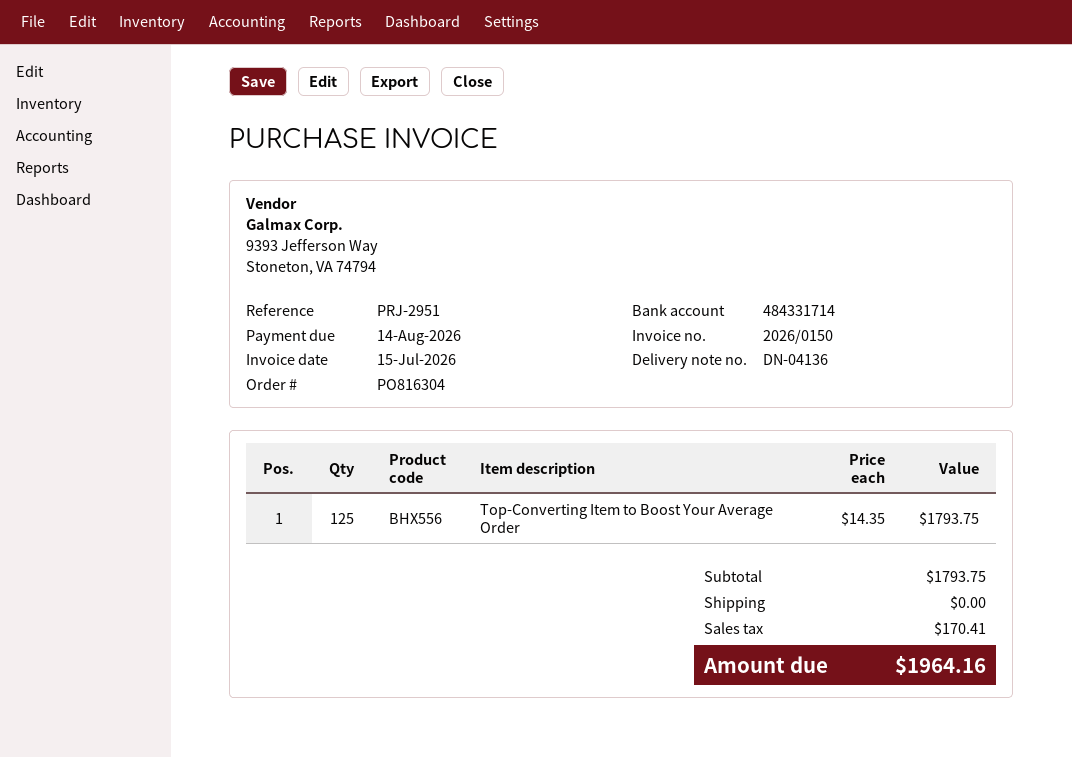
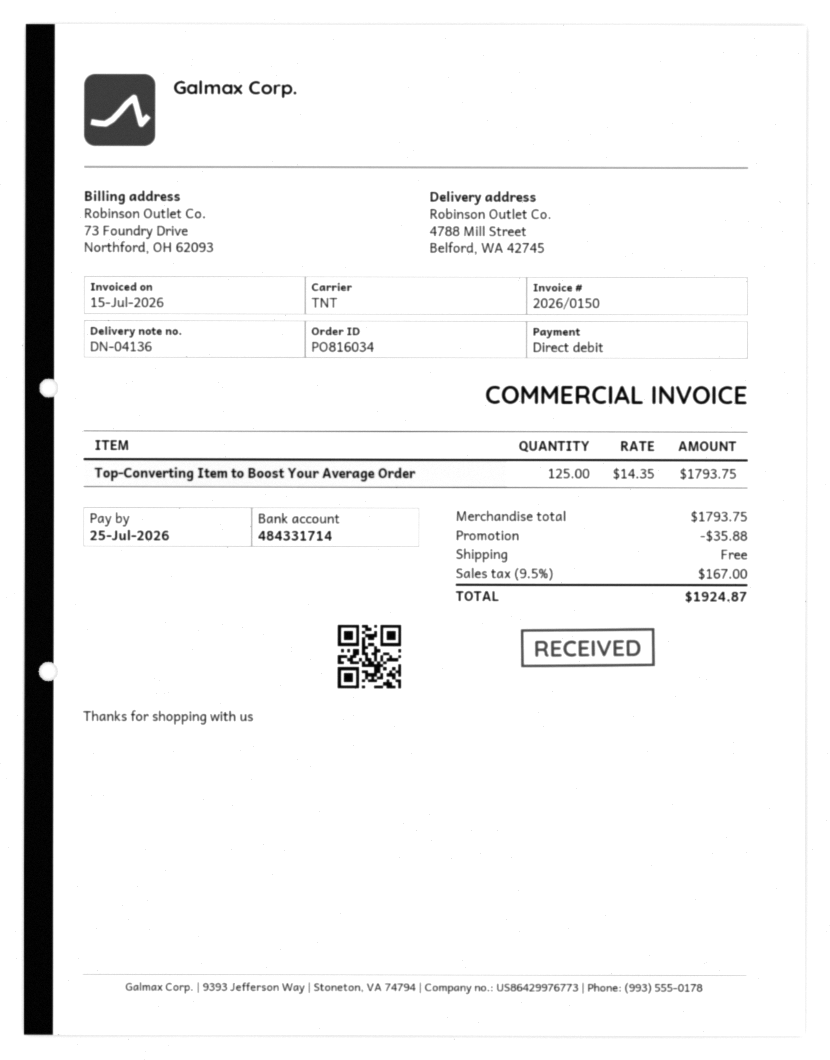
order number: PO816304 -> PO816034
due date: 2026-08-14 -> 2026-07-25
discount: none -> 35.88
tax: 170.41 -> 167.00
total: 1964.16 -> 1924.87

